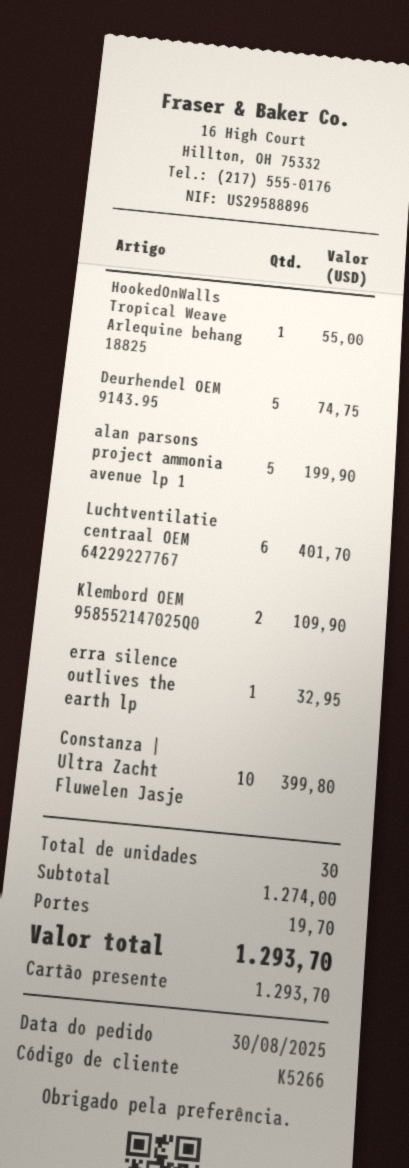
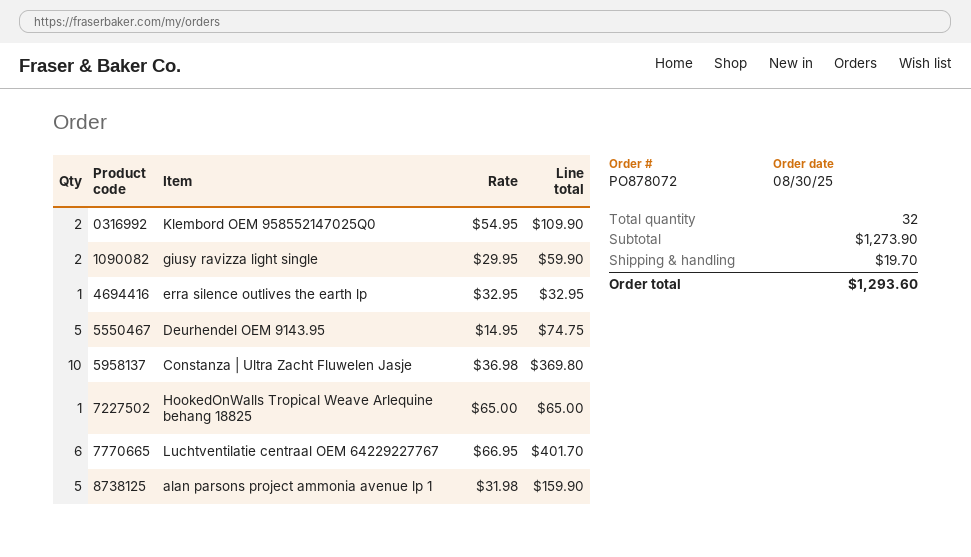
HookedOnWalls Tropical Weave Arlequine behang 18825: 1 for 55.00 -> 1 for 65.00
alan parsons project ammonia avenue lp 1: 5 for 199.90 -> 5 for 159.90
Constanza | Ultra Zacht Fluwelen Jasje: 10 for 399.80 -> 10 for 369.80
giusy ravizza light single: none -> 2 for 59.90
total quantity: 30 -> 32
subtotal: 1274.00 -> 1273.90
total: 1293.70 -> 1293.60

